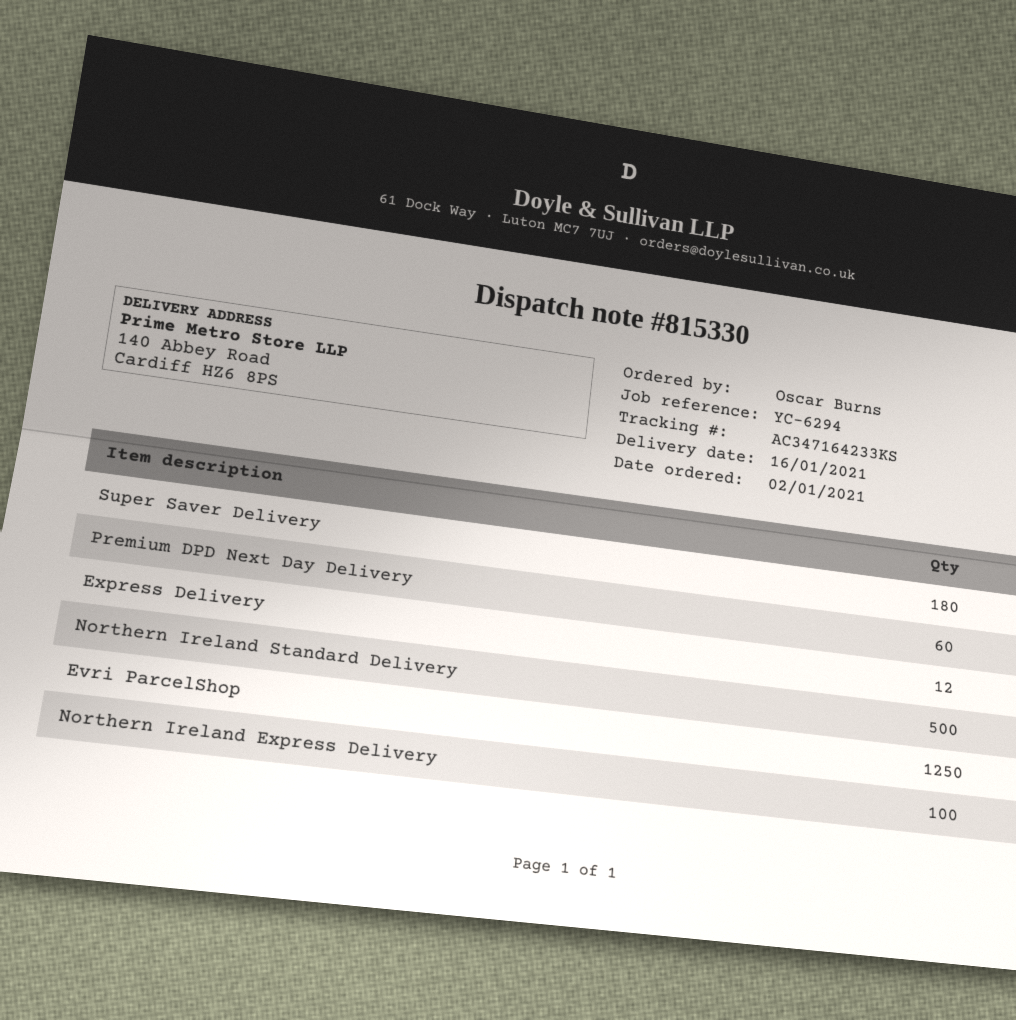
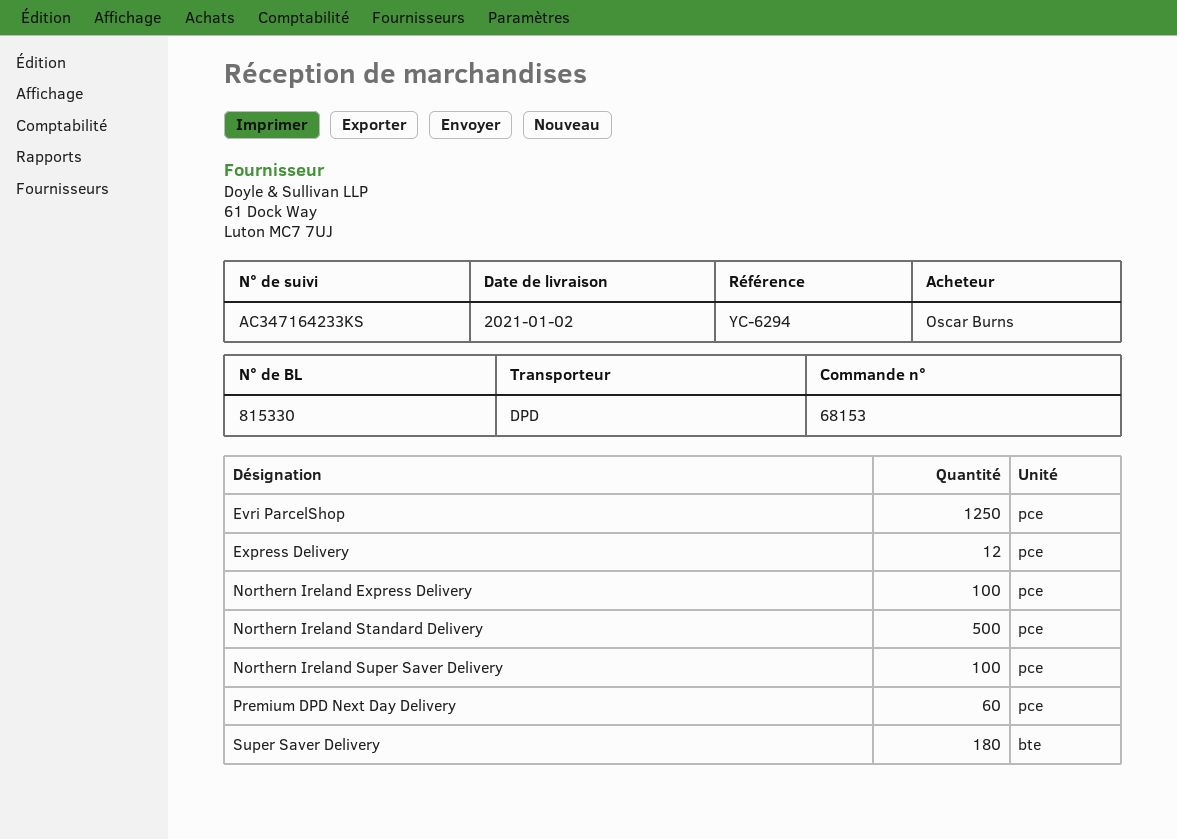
delivery date: 2021-01-16 -> 2021-01-02
Northern Ireland Super Saver Delivery: none -> 100

